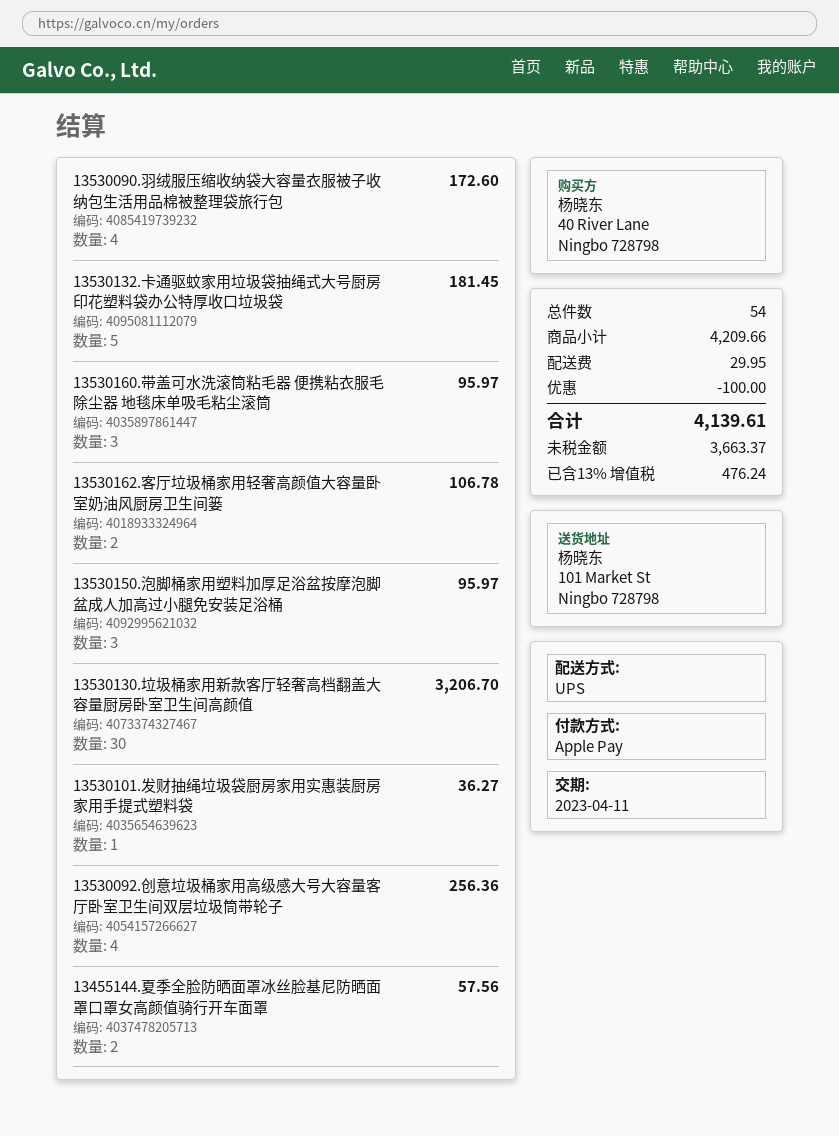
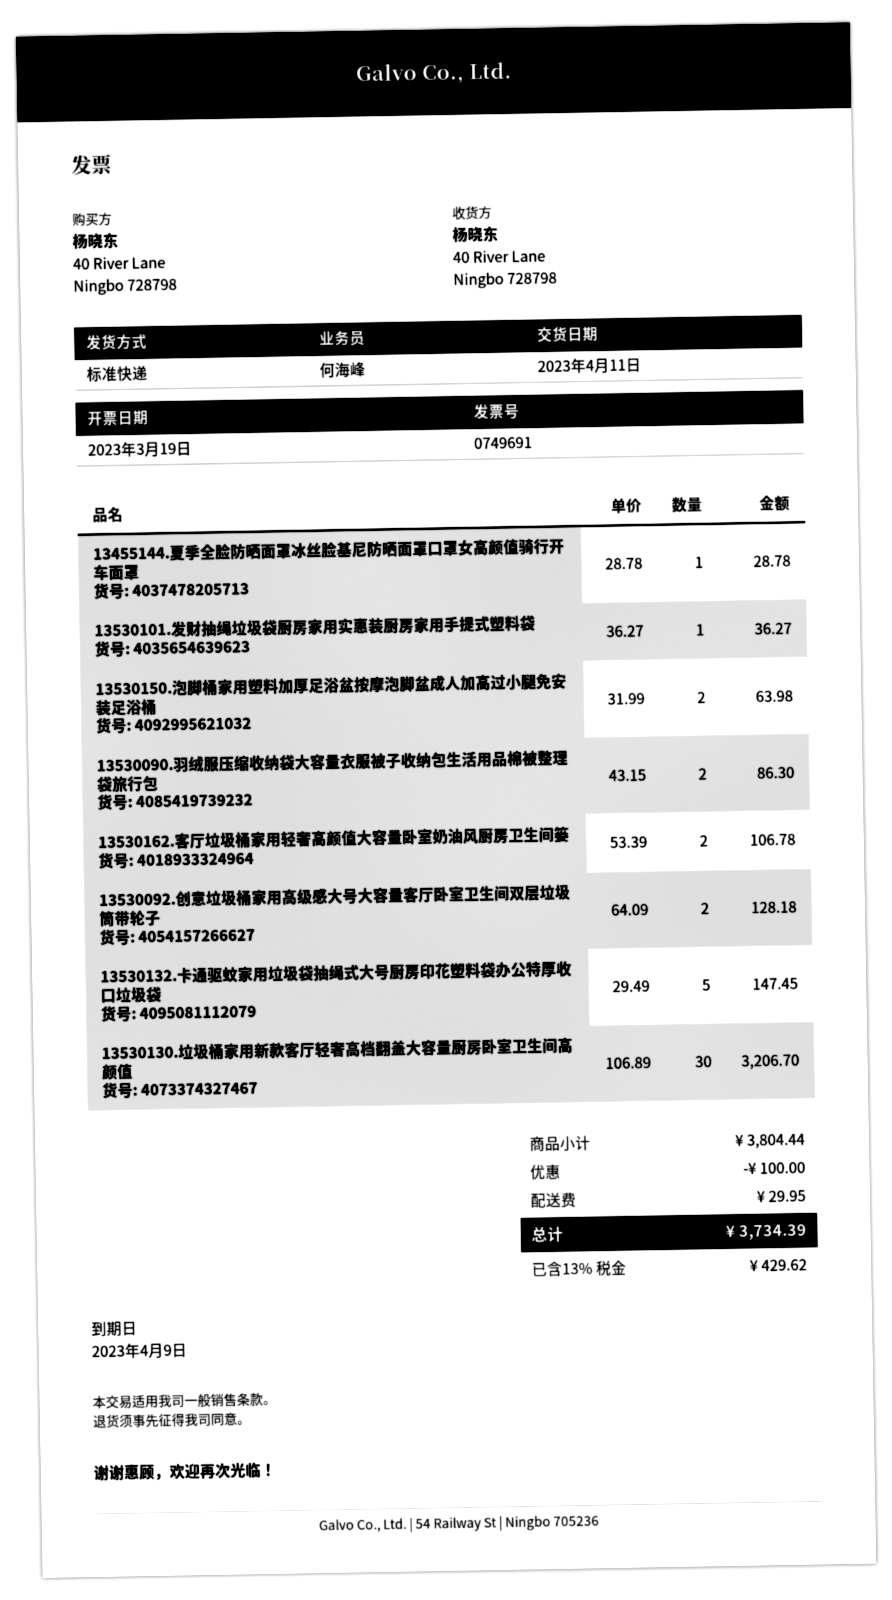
shipping method: UPS -> standard
ship to: 101 Market St, Ningbo 728798 -> 40 River Lane, Ningbo 728798
13530090.羽绒服压缩收纳袋大容量衣服被子收纳包生活用品棉被整理袋旅行包: 4 for 172.60 -> 2 for 86.30
13530132.卡通驱蚊家用垃圾袋抽绳式大号厨房印花塑料袋办公特厚收口垃圾袋: 5 for 181.45 -> 5 for 147.45
13530160.带盖可水洗滚筒粘毛器 便携粘衣服毛除尘器 地毯床单吸毛粘尘滚筒: 3 for 95.97 -> none
13530150.泡脚桶家用塑料加厚足浴盆按摩泡脚盆成人加高过小腿免安装足浴桶: 3 for 95.97 -> 2 for 63.98
13530092.创意垃圾桶家用高级感大号大容量客厅卧室卫生间双层垃圾筒带轮子: 4 for 256.36 -> 2 for 128.18
13455144.夏季全脸防晒面罩冰丝脸基尼防晒面罩口罩女高颜值骑行开车面罩: 2 for 57.56 -> 1 for 28.78
subtotal: 4209.66 -> 3804.44
tax: 13% = 476.24 -> 13% = 429.62
total: 4139.61 -> 3734.39

